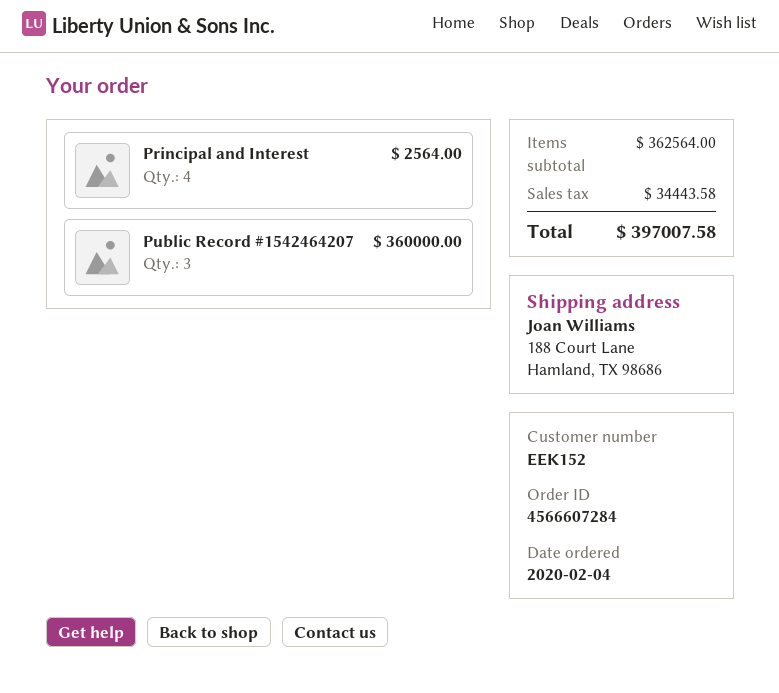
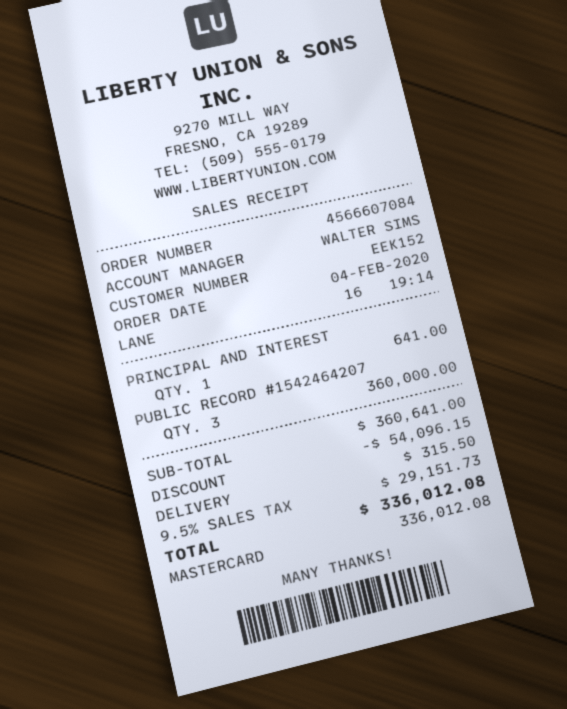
order number: 4566607284 -> 4566607084
Principal and Interest: 4 for 2564.00 -> 1 for 641.00
subtotal: 362564.00 -> 360641.00
discount: none -> 54096.15
shipping: none -> 315.50
tax: 34443.58 -> 29151.73
total: 397007.58 -> 336012.08

